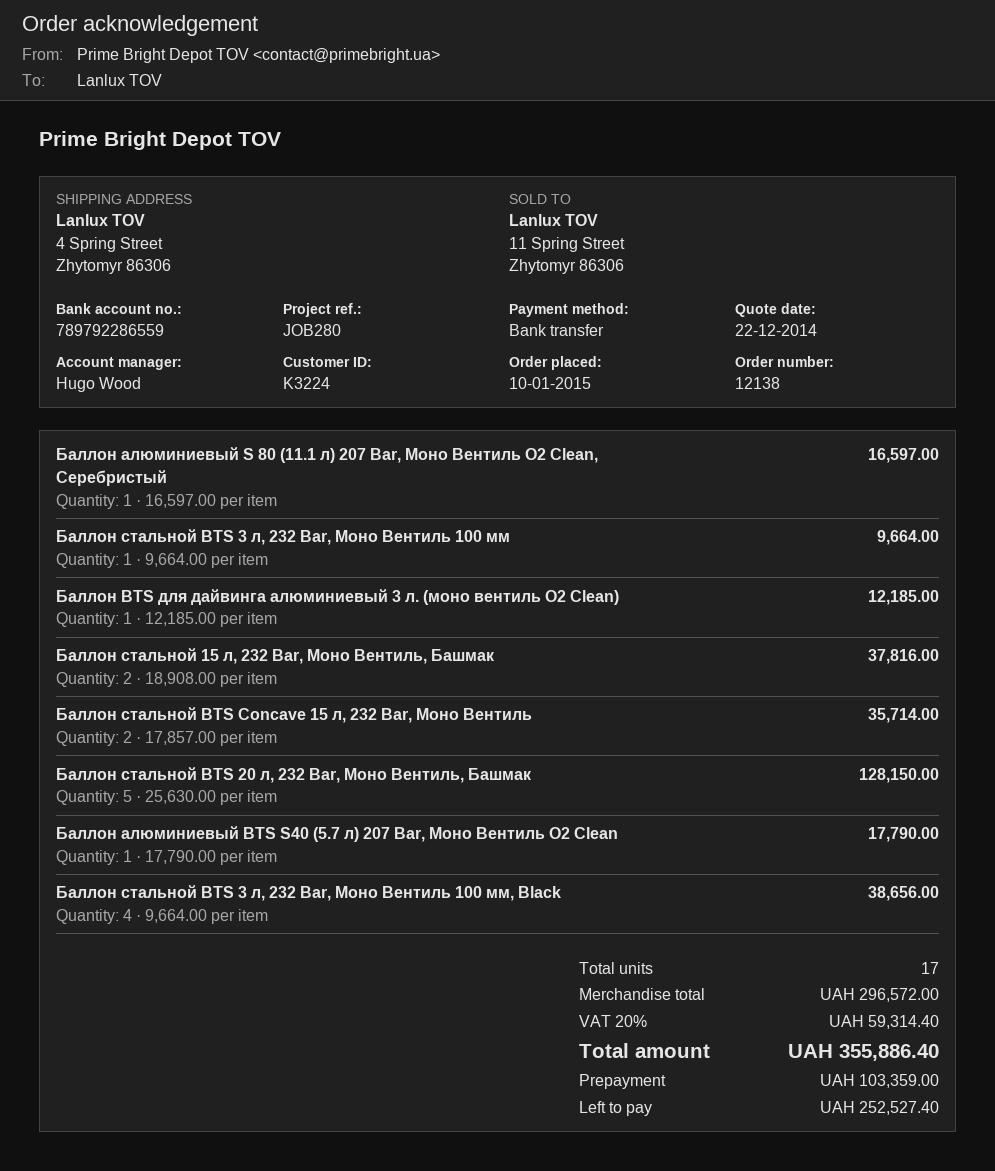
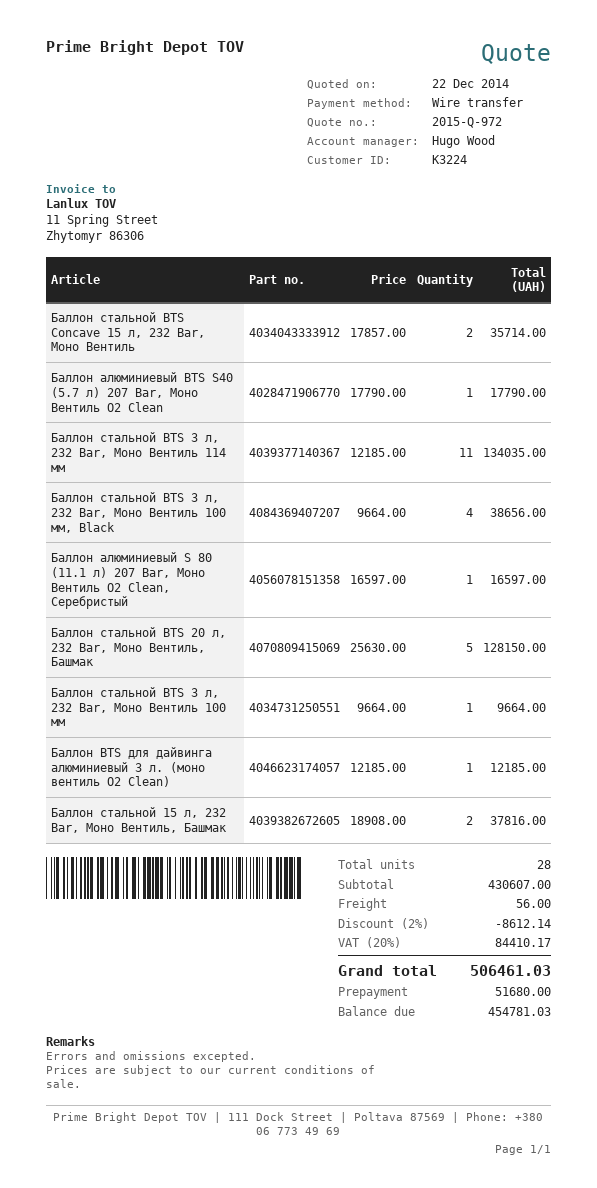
Баллон стальной BTS 3 л, 232 Bar, Моно Вентиль 114 мм: none -> 11 x 12185.00 = 134035.00
total quantity: 17 -> 28
subtotal: 296572.00 -> 430607.00
discount: none -> 2% = 8612.14
shipping: none -> 56.00
tax: 20% = 59314.40 -> 20% = 84410.17
total: 355886.40 -> 506461.03
deposit: 103359.00 -> 51680.00
balance: 252527.40 -> 454781.03

